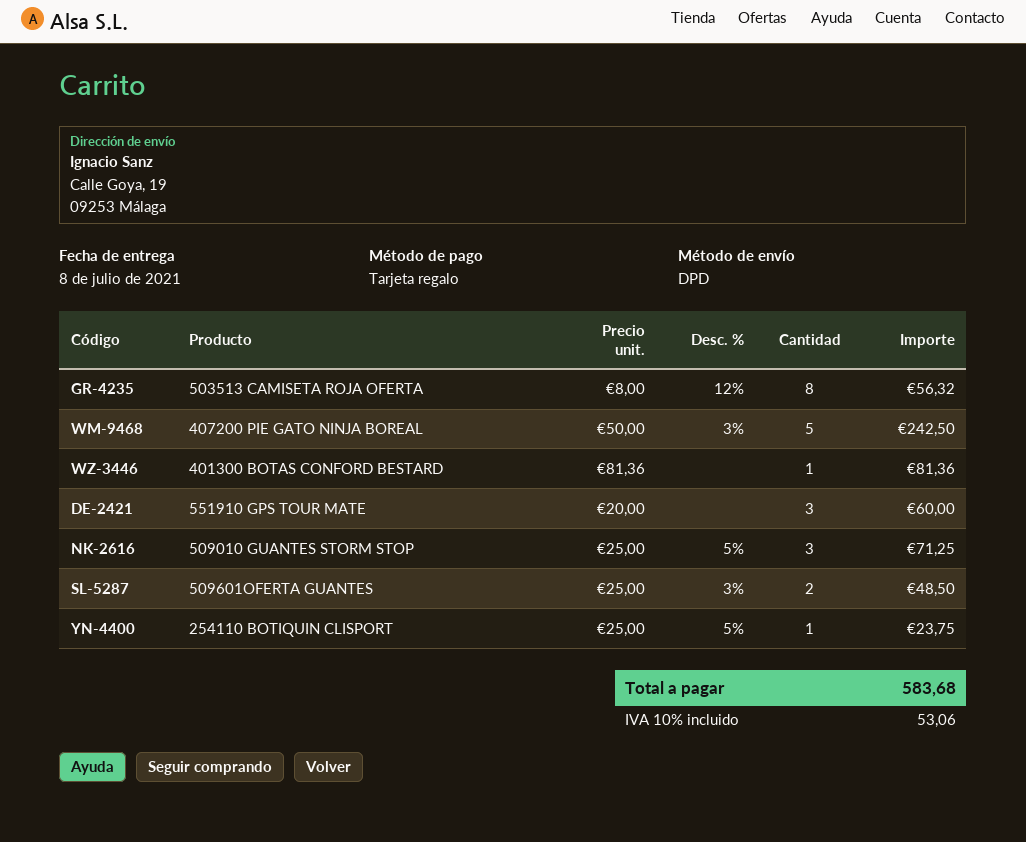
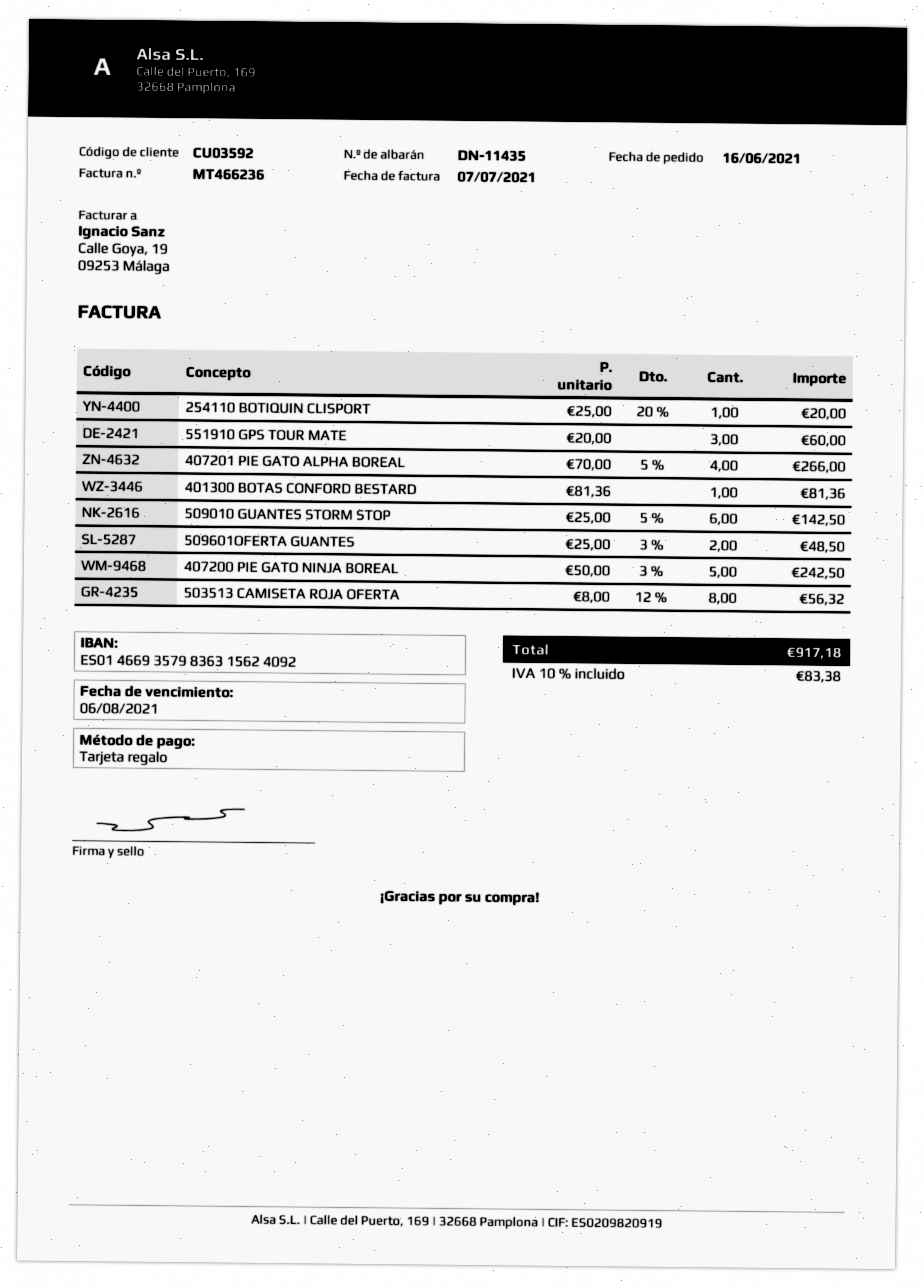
509010 GUANTES STORM STOP: 3 x 25.00 - 5% = 71.25 -> 6 x 25.00 - 5% = 142.50
254110 BOTIQUIN CLISPORT: 1 x 25.00 - 5% = 23.75 -> 1 x 25.00 - 20% = 20.00
407201 PIE GATO ALPHA BOREAL: none -> 4 x 70.00 - 5% = 266.00
tax: 10% = 53.06 -> 10% = 83.38
total: 583.68 -> 917.18

